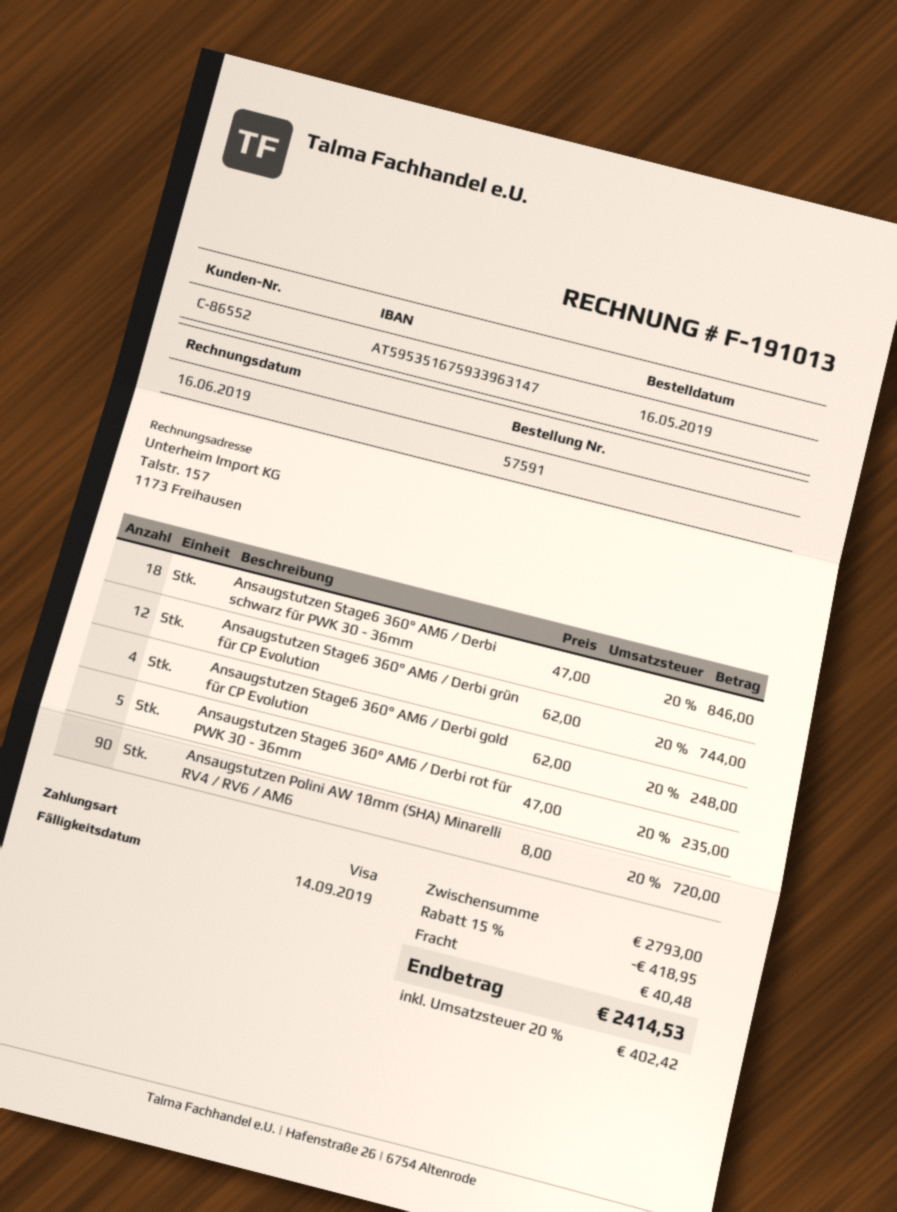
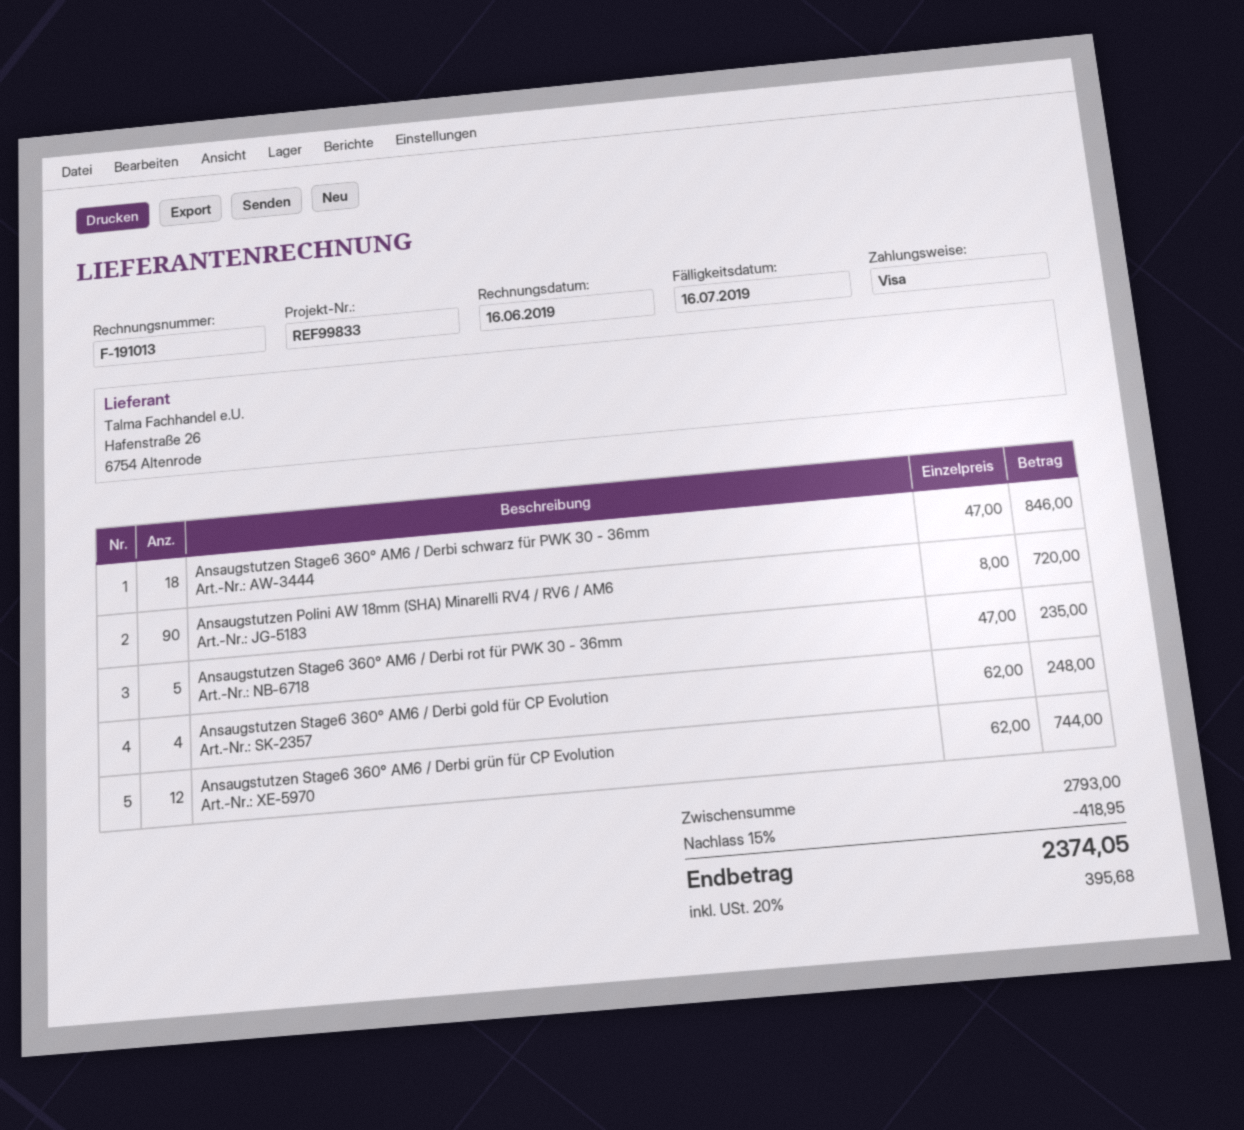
due date: 2019-09-14 -> 2019-07-16
shipping: 40.48 -> none
tax: 20% = 402.42 -> 20% = 395.68
total: 2414.53 -> 2374.05

